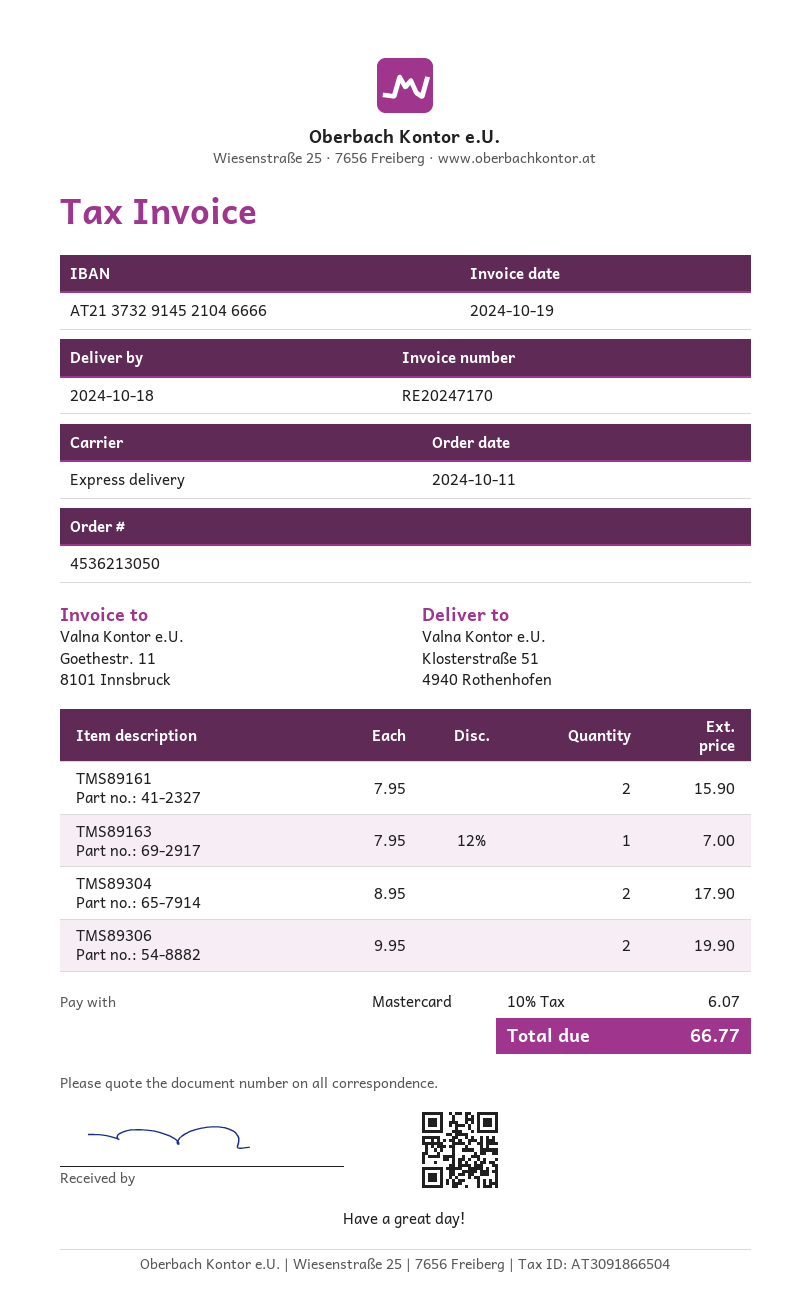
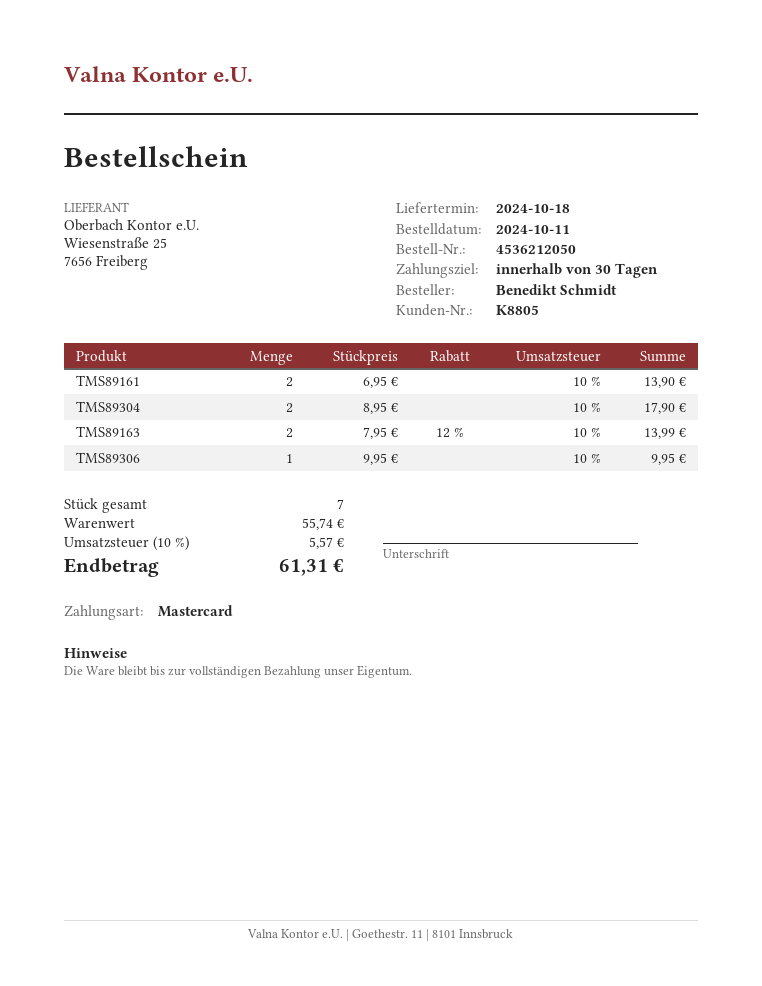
order number: 4536213050 -> 4536212050
TMS89161: 2 x 7.95 = 15.90 -> 2 x 6.95 = 13.90
TMS89163: 1 x 7.95 - 12% = 7.00 -> 2 x 7.95 - 12% = 13.99
TMS89306: 2 x 9.95 = 19.90 -> 1 x 9.95 = 9.95
tax: 10% = 6.07 -> 10% = 5.57
total: 66.77 -> 61.31

